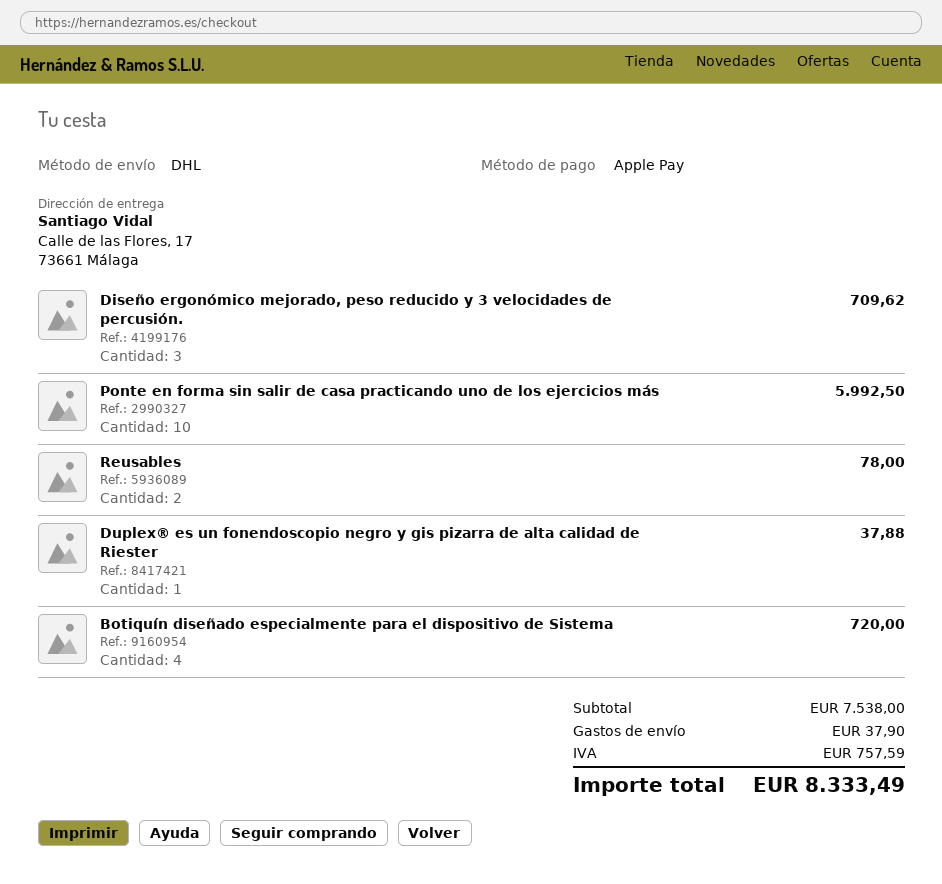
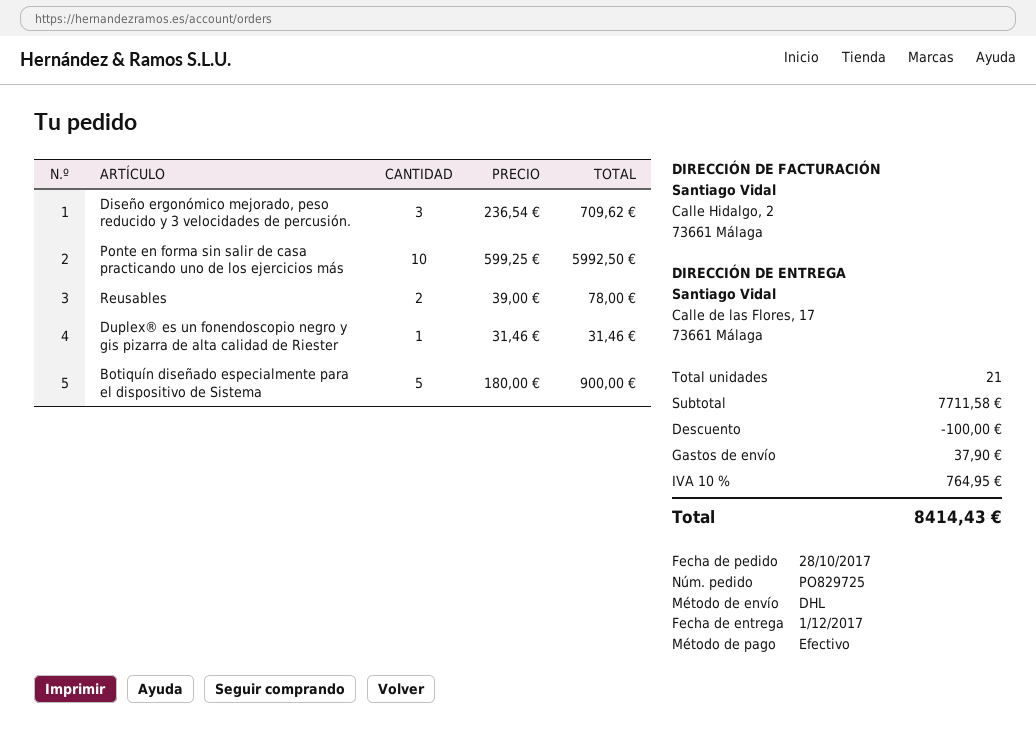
payment method: Apple Pay -> cash
Duplex® es un fonendoscopio negro y gis pizarra de alta calidad de Riester: 1 for 37.88 -> 1 for 31.46
Botiquín diseñado especialmente para el dispositivo de Sistema: 4 for 720.00 -> 5 for 900.00
subtotal: 7538.00 -> 7711.58
discount: none -> 100.00
tax: 757.59 -> 764.95
total: 8333.49 -> 8414.43

